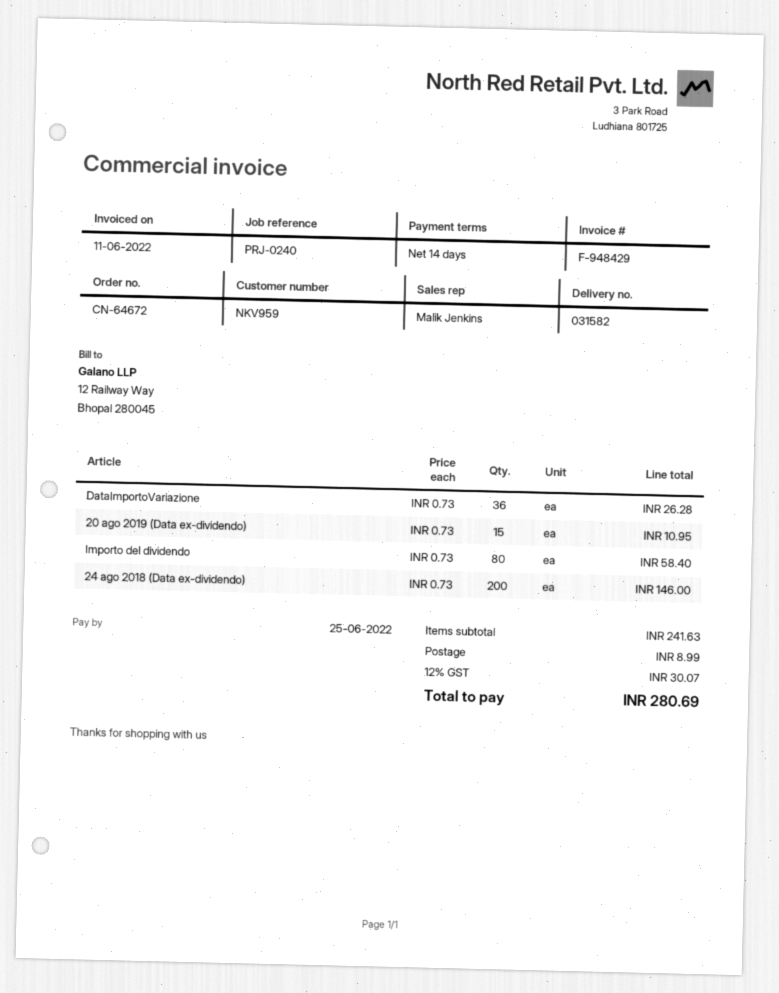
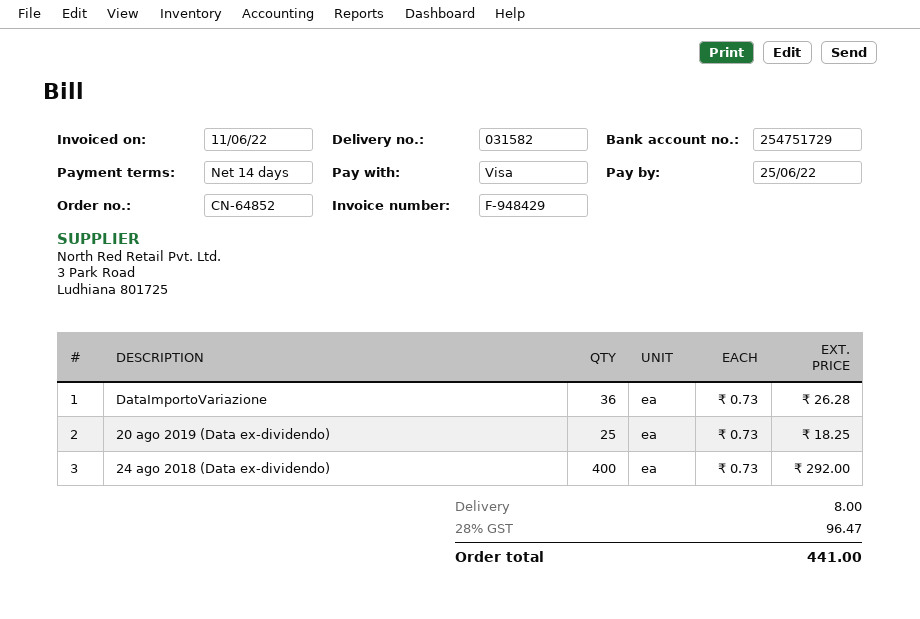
order number: CN-64672 -> CN-64852
20 ago 2019 (Data ex-dividendo): 15 x 0.73 = 10.95 -> 25 x 0.73 = 18.25
Importo del dividendo: 80 x 0.73 = 58.40 -> none
24 ago 2018 (Data ex-dividendo): 200 x 0.73 = 146.00 -> 400 x 0.73 = 292.00
shipping: 8.99 -> 8.00
tax: 12% = 30.07 -> 28% = 96.47
total: 280.69 -> 441.00

